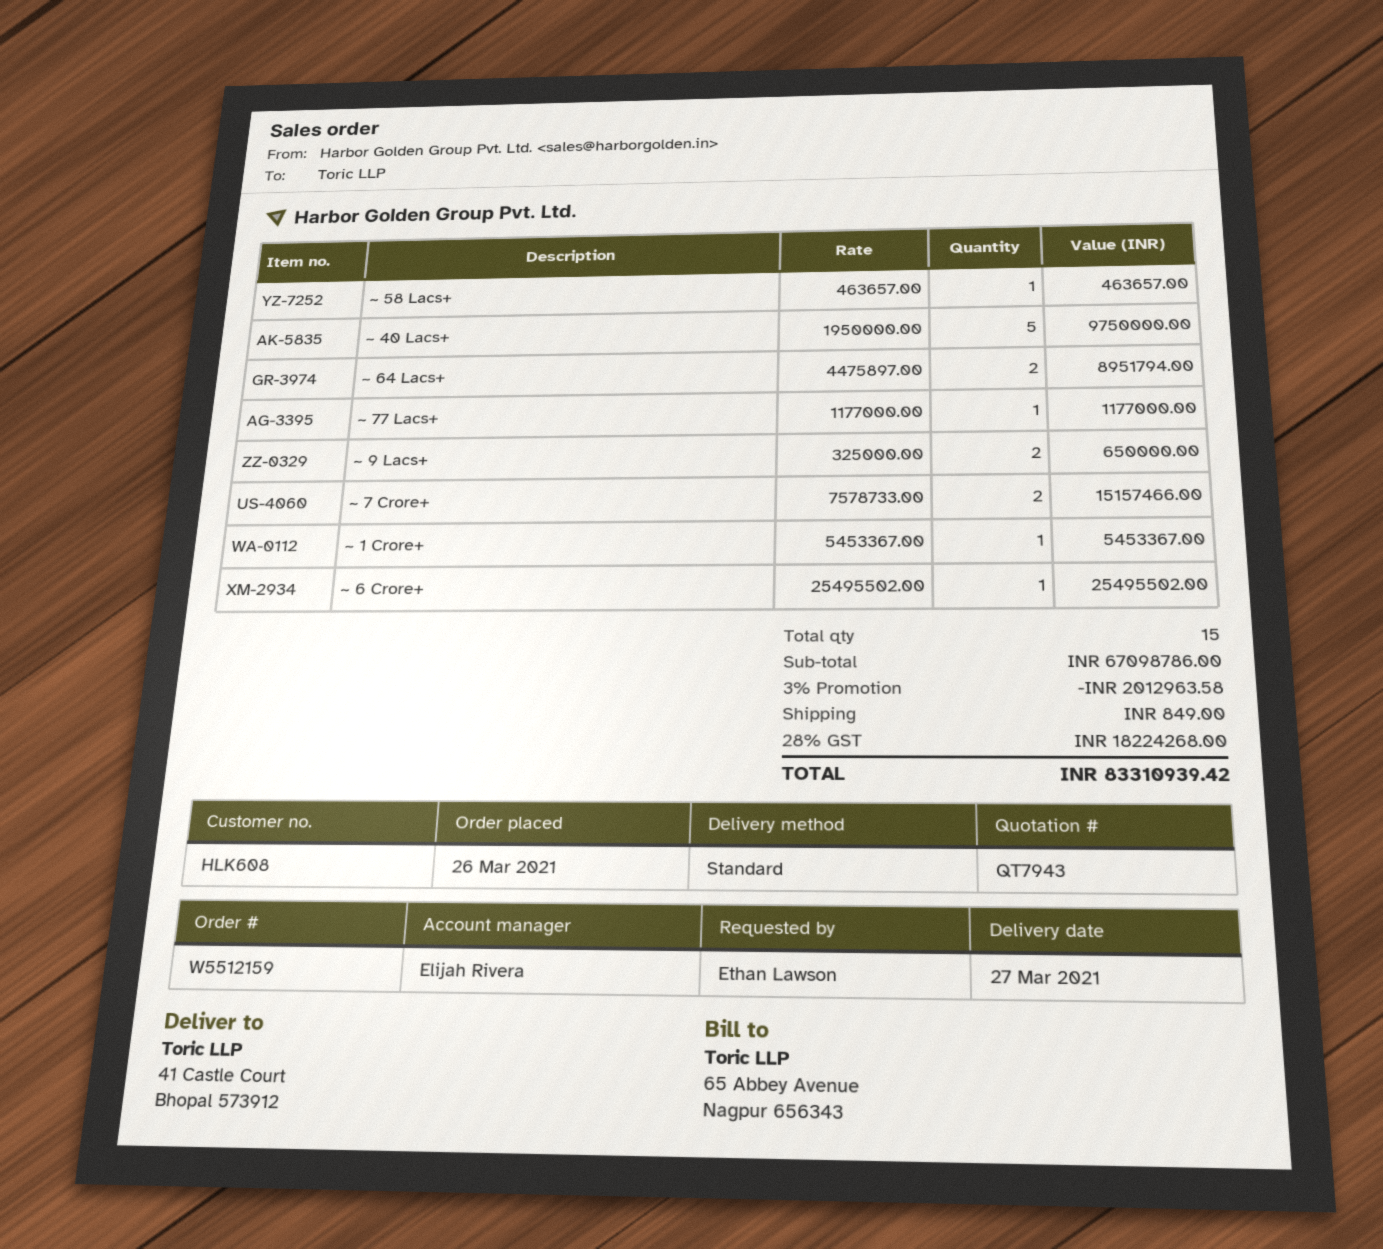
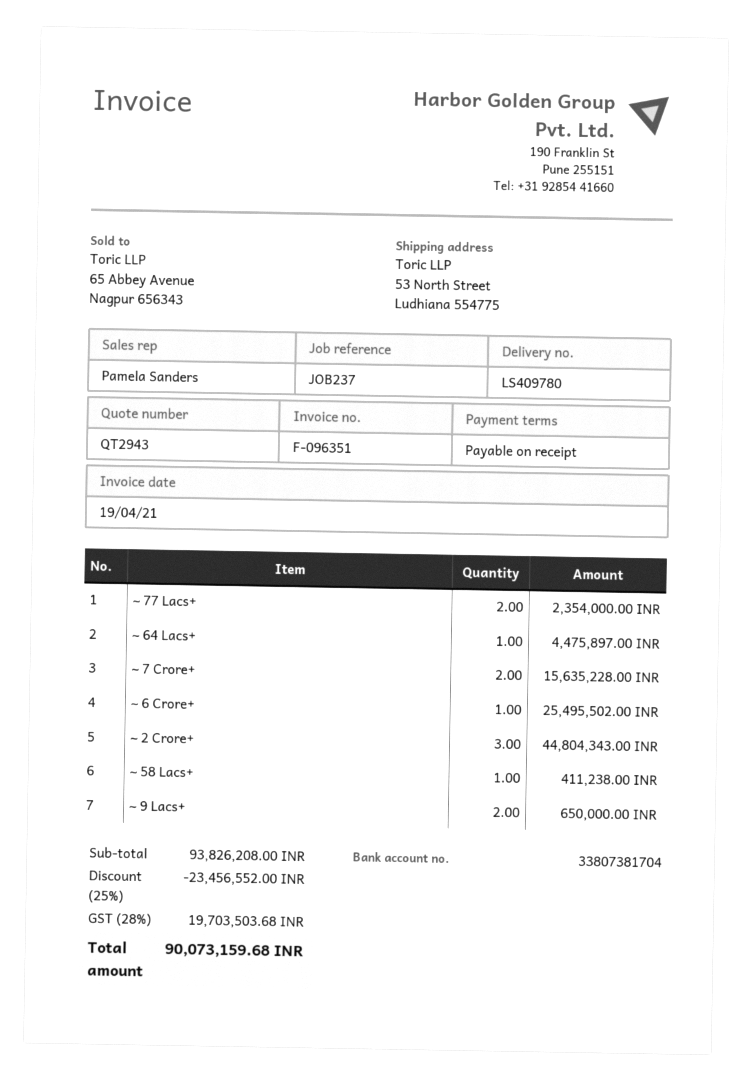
quote number: QT7943 -> QT2943
sales rep: Elijah Rivera -> Pamela Sanders
ship to: 41 Castle Court, Bhopal 573912 -> 53 North Street, Ludhiana 554775
~ 58 Lacs+: 1 for 463657.00 -> 1 for 411238.00
~ 40 Lacs+: 5 for 9750000.00 -> none
~ 64 Lacs+: 2 for 8951794.00 -> 1 for 4475897.00
~ 77 Lacs+: 1 for 1177000.00 -> 2 for 2354000.00
~ 7 Crore+: 2 for 15157466.00 -> 2 for 15635228.00
~ 1 Crore+: 1 for 5453367.00 -> none
~ 2 Crore+: none -> 3 for 44804343.00
subtotal: 67098786.00 -> 93826208.00
discount: 3% = 2012963.58 -> 25% = 23456552.00
shipping: 849.00 -> none
tax: 28% = 18224268.00 -> 28% = 19703503.68
total: 83310939.42 -> 90073159.68

